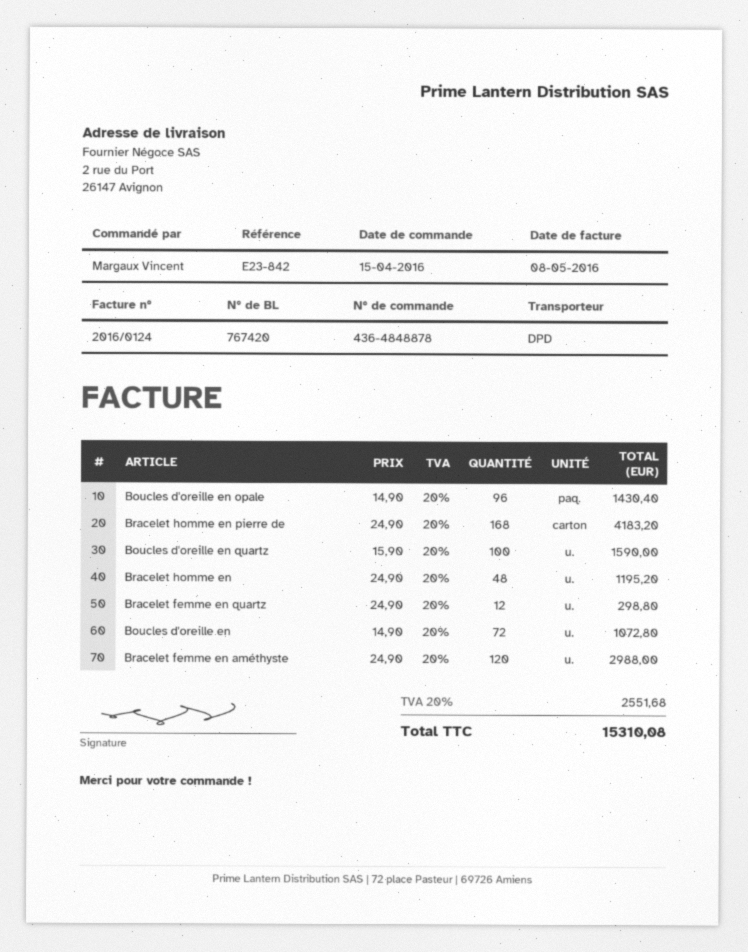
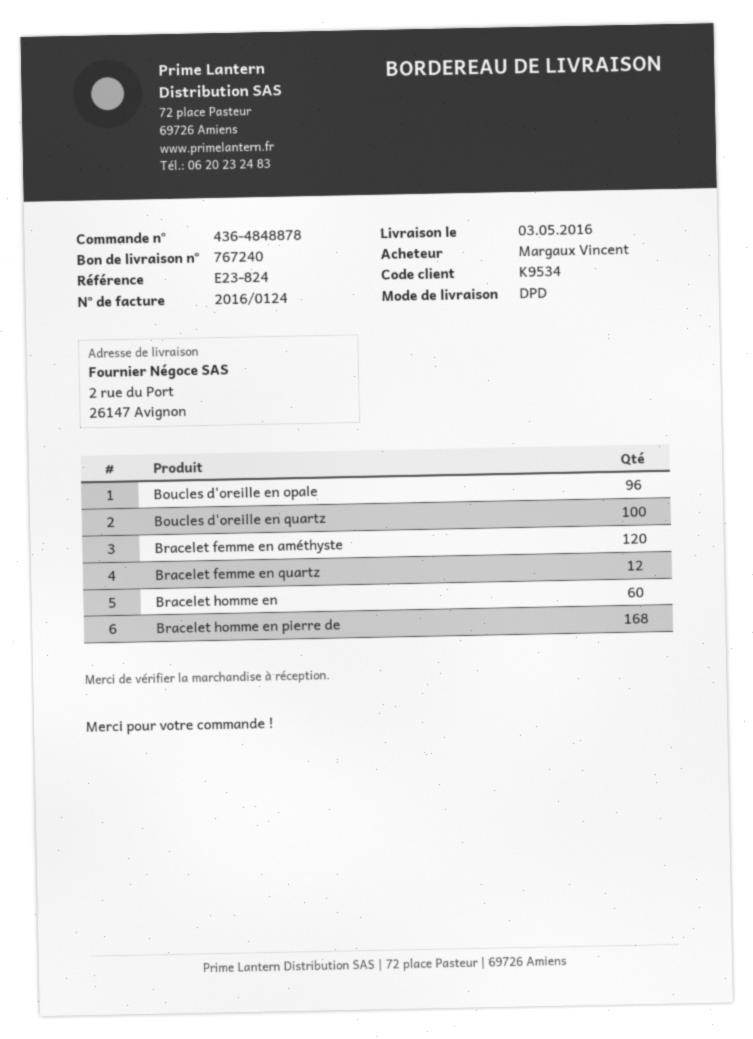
delivery note number: 767420 -> 767240
reference: E23-842 -> E23-824
Bracelet homme en: 48 -> 60
Boucles d'oreille en: 72 -> none

